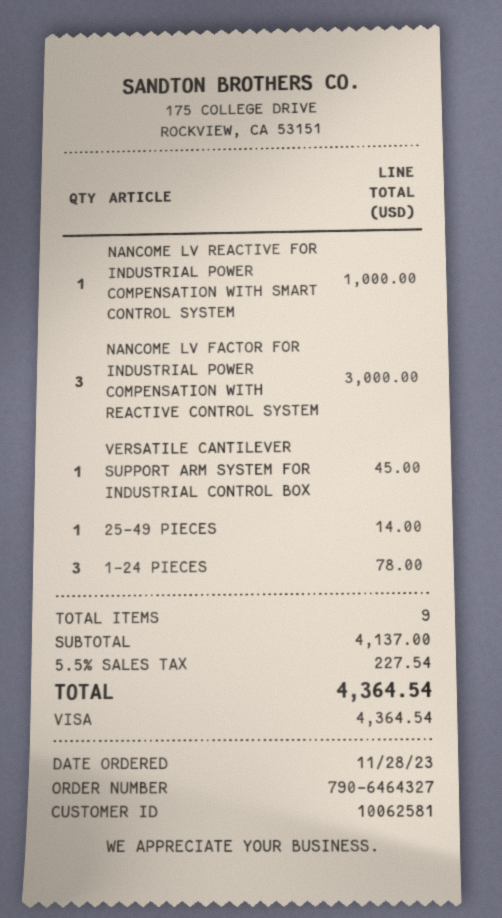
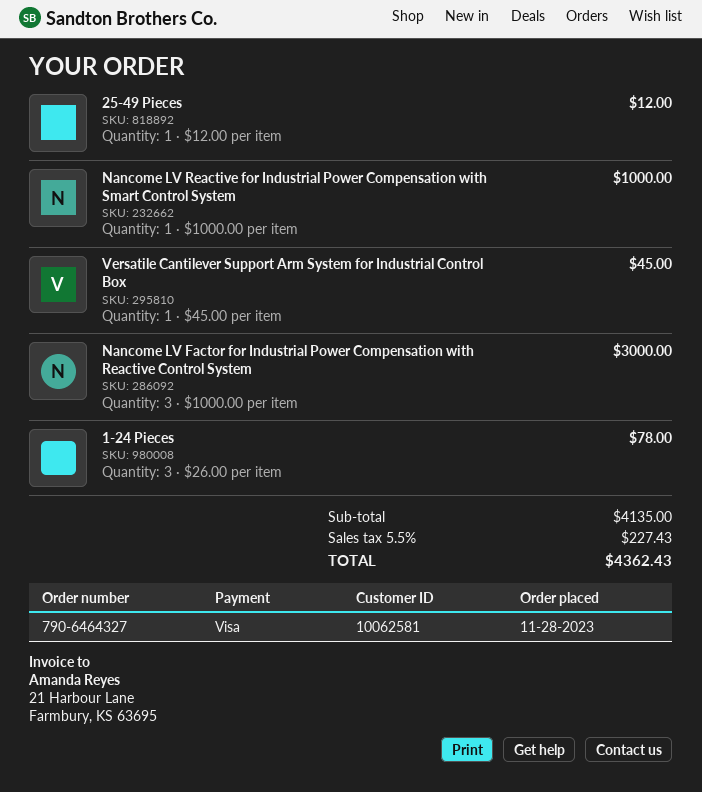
25-49 PIECES: 1 for 14.00 -> 1 for 12.00
subtotal: 4137.00 -> 4135.00
tax: 5.5% = 227.54 -> 5.5% = 227.43
total: 4364.54 -> 4362.43

